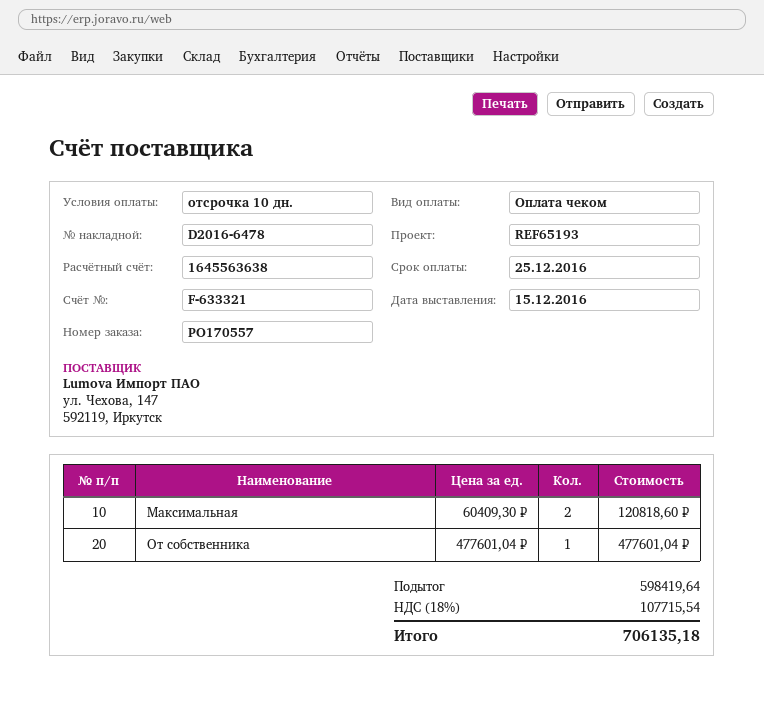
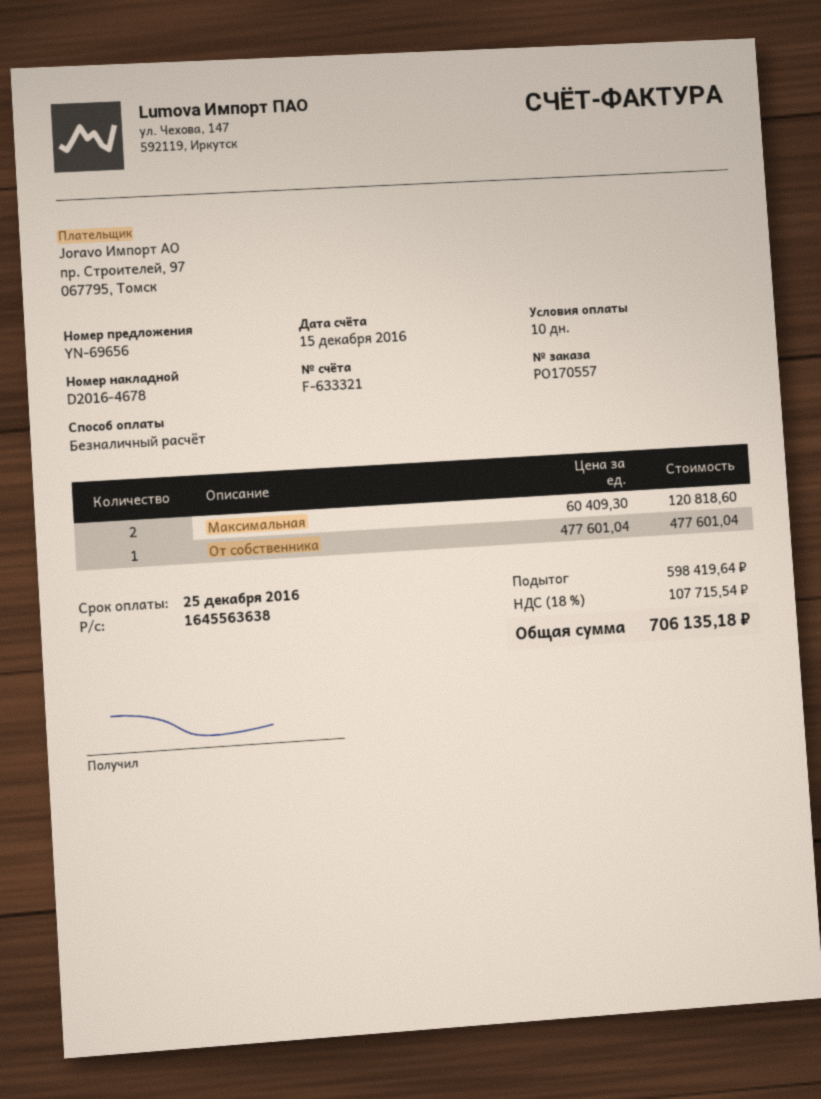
delivery note number: D2016-6478 -> D2016-4678
payment method: cheque -> bank transfer

